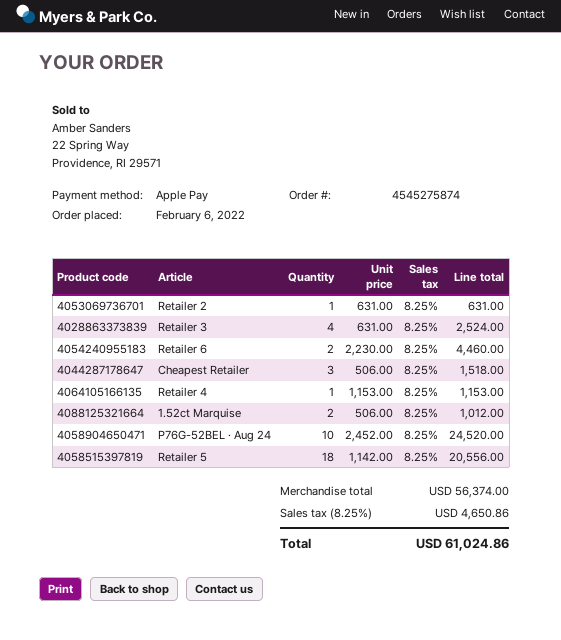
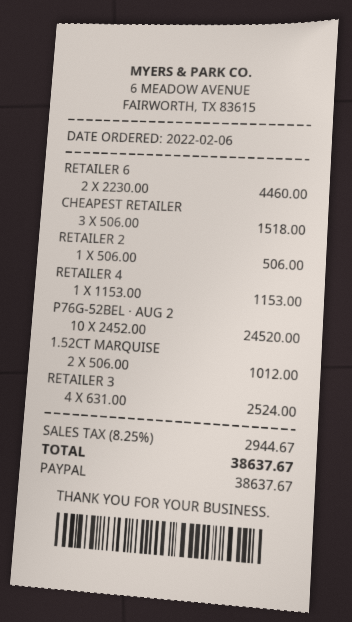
payment method: Apple Pay -> PayPal
Retailer 2: 1 x 631.00 = 631.00 -> 1 x 506.00 = 506.00
Retailer 5: 18 x 1142.00 = 20556.00 -> none
tax: 8.25% = 4650.86 -> 8.25% = 2944.67
total: 61024.86 -> 38637.67

